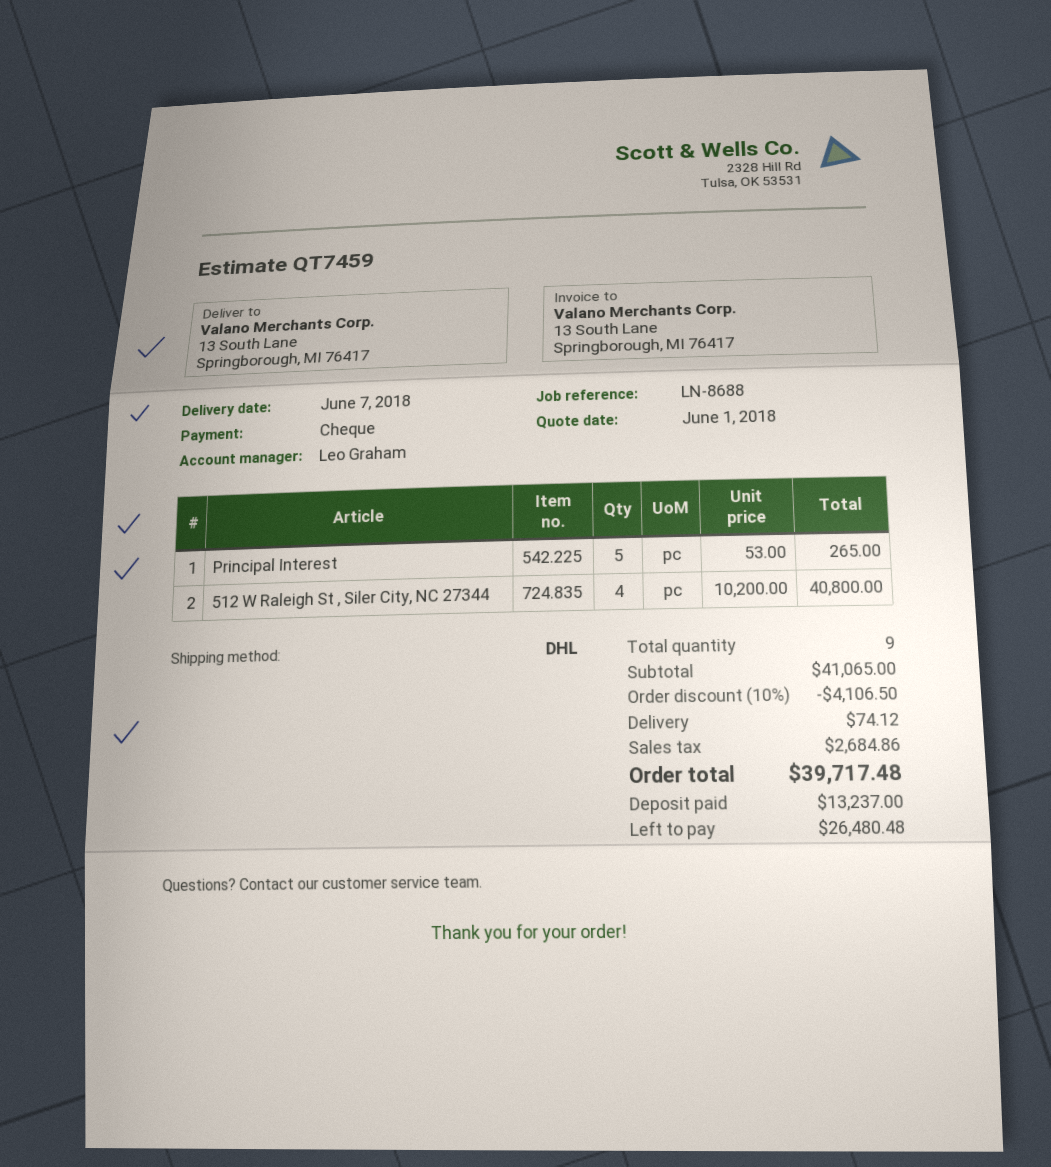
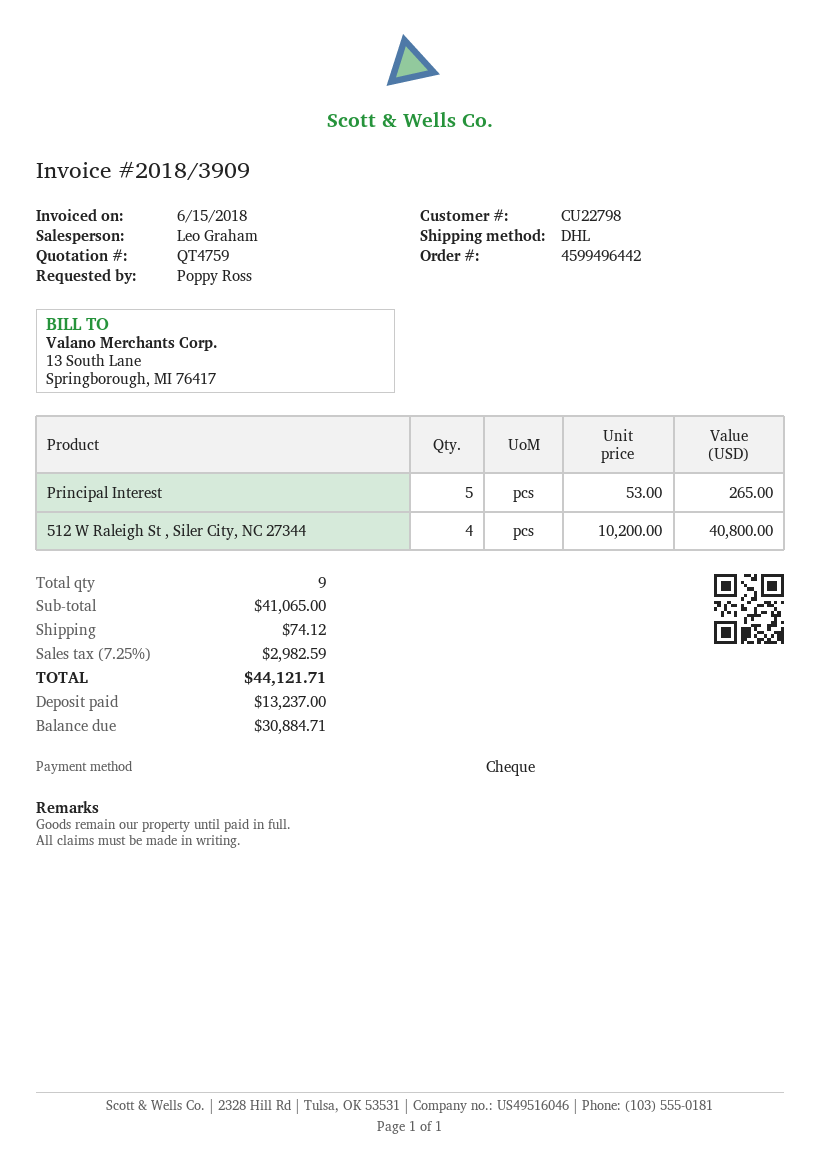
quote number: QT7459 -> QT4759
discount: 10% = 4106.50 -> none
tax: 2684.86 -> 2982.59
total: 39717.48 -> 44121.71
balance: 26480.48 -> 30884.71

